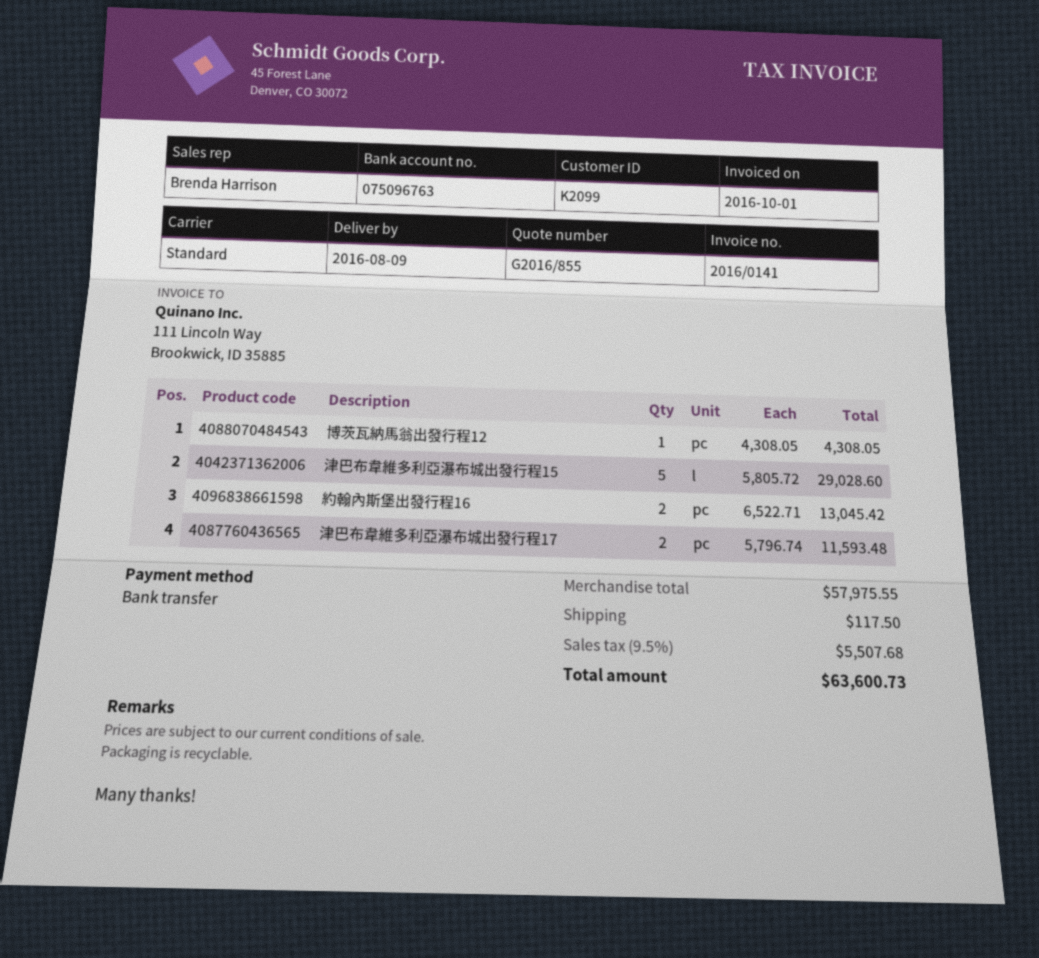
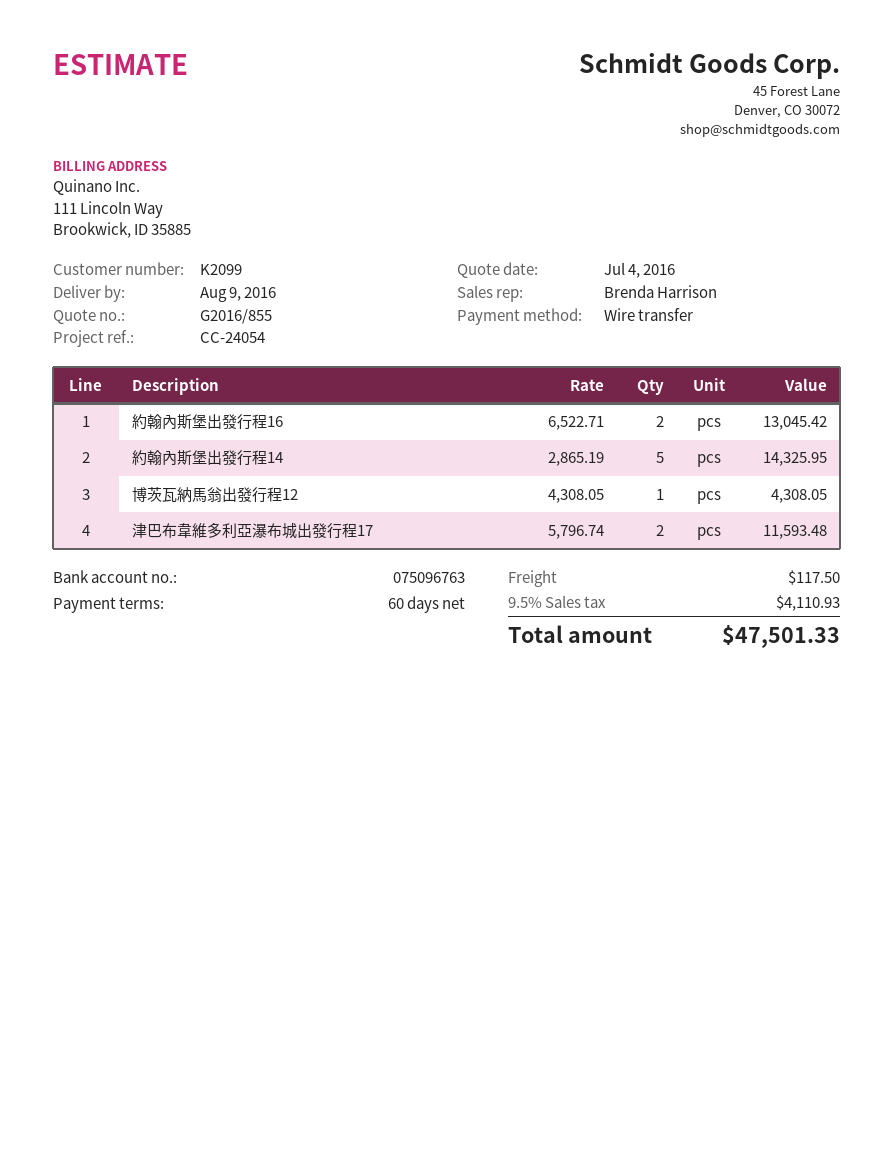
津巴布韋維多利亞瀑布城出發行程15: 5 x 5805.72 = 29028.60 -> none
約翰內斯堡出發行程14: none -> 5 x 2865.19 = 14325.95
tax: 9.5% = 5507.68 -> 9.5% = 4110.93
total: 63600.73 -> 47501.33

